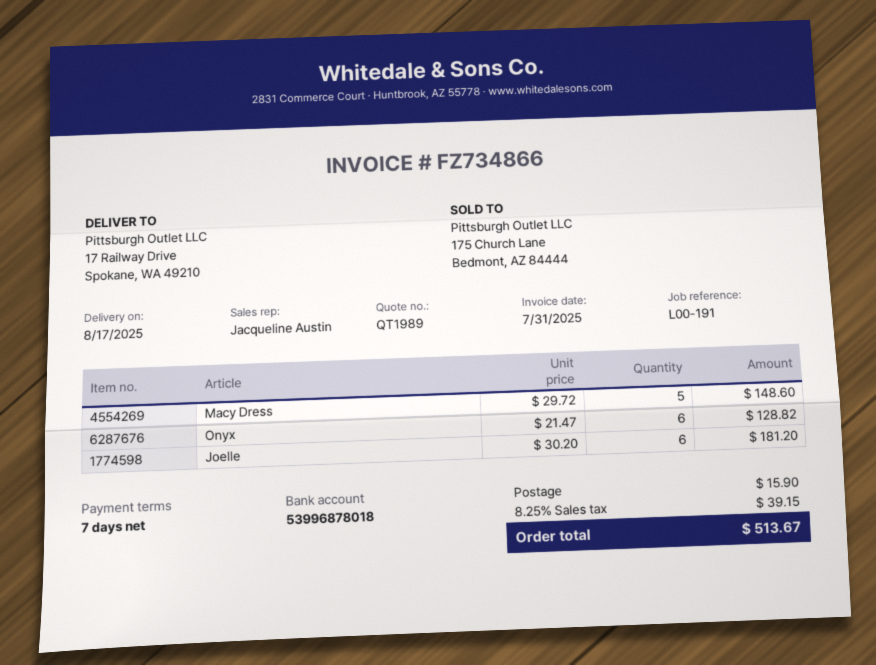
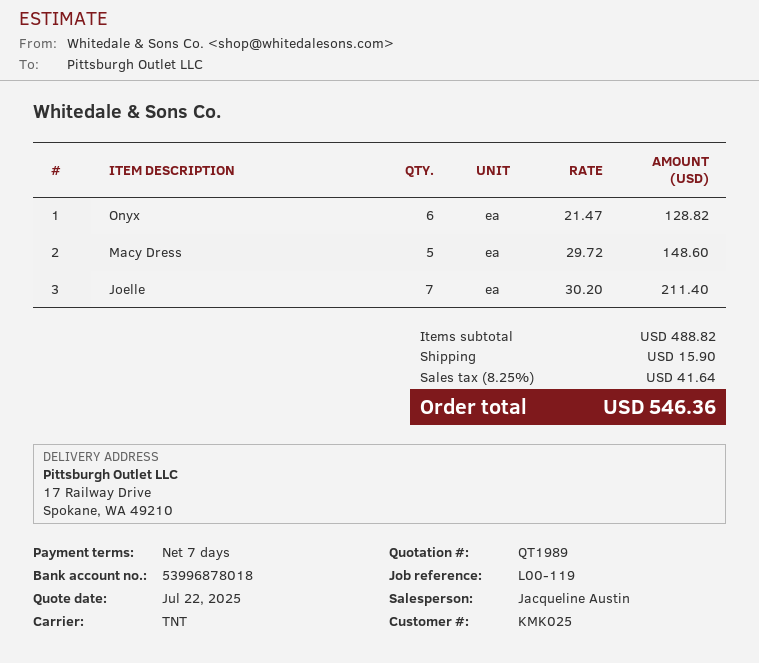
reference: L00-191 -> L00-119
Joelle: 6 x 30.20 = 181.20 -> 7 x 30.20 = 211.40
tax: 8.25% = 39.15 -> 8.25% = 41.64
total: 513.67 -> 546.36

